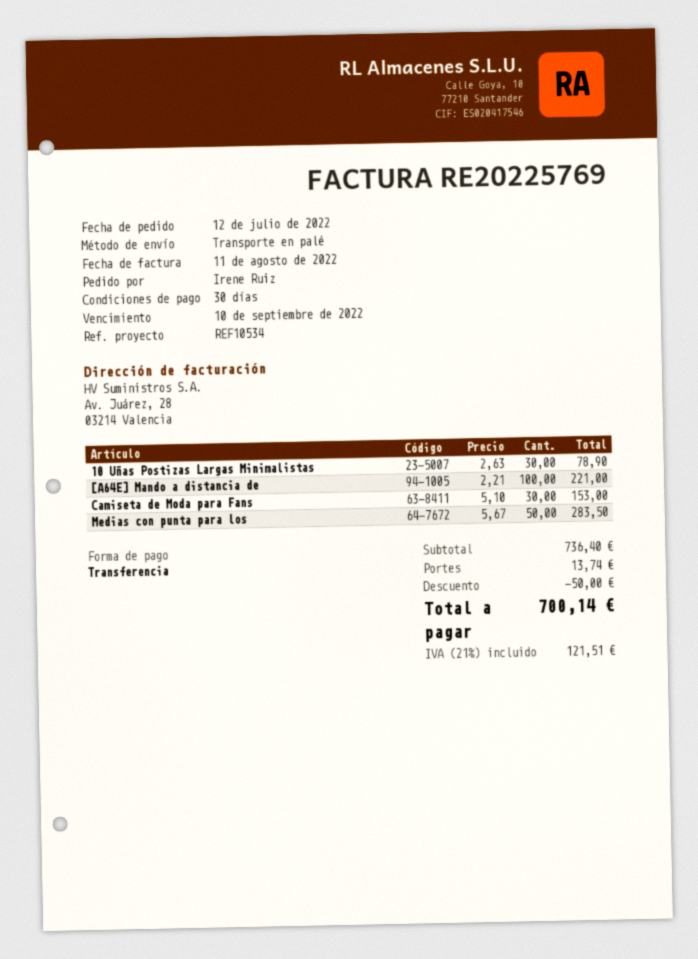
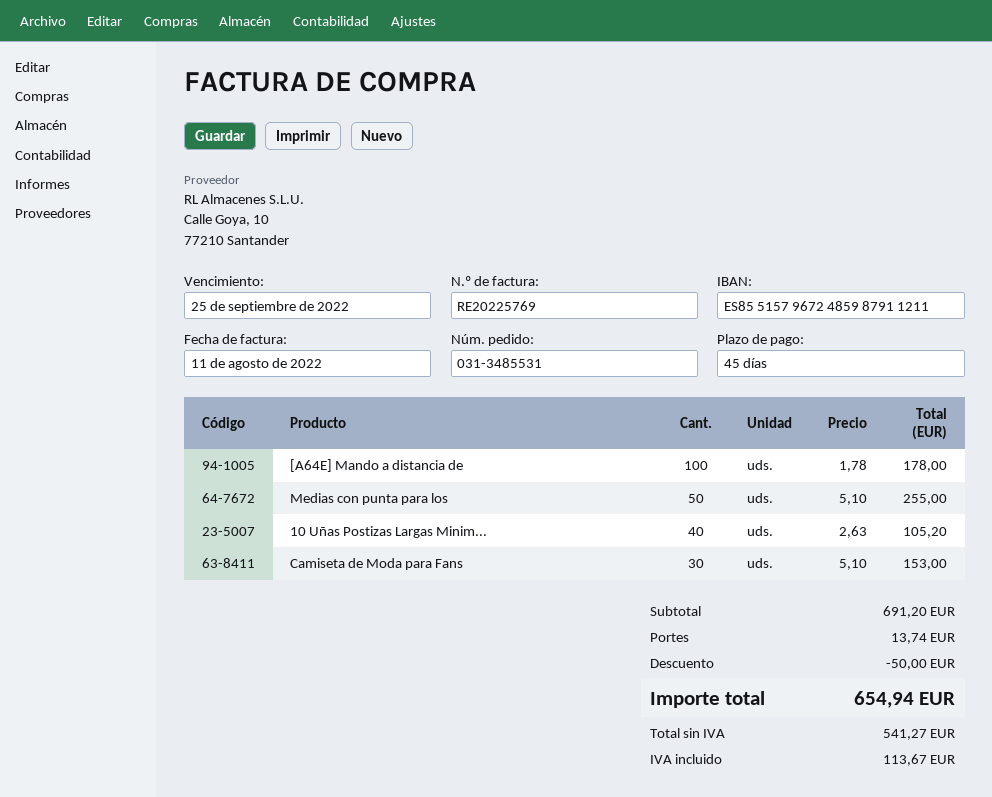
payment terms: 30 days -> 45 days
due date: 2022-09-10 -> 2022-09-25
10 Uñas Postizas Largas Minimalistas: 30 x 2.63 = 78.90 -> 40 x 2.63 = 105.20
[A64E] Mando a distancia de: 100 x 2.21 = 221.00 -> 100 x 1.78 = 178.00
Medias con punta para los: 50 x 5.67 = 283.50 -> 50 x 5.10 = 255.00
subtotal: 736.40 -> 691.20
tax: 121.51 -> 113.67
total: 700.14 -> 654.94

